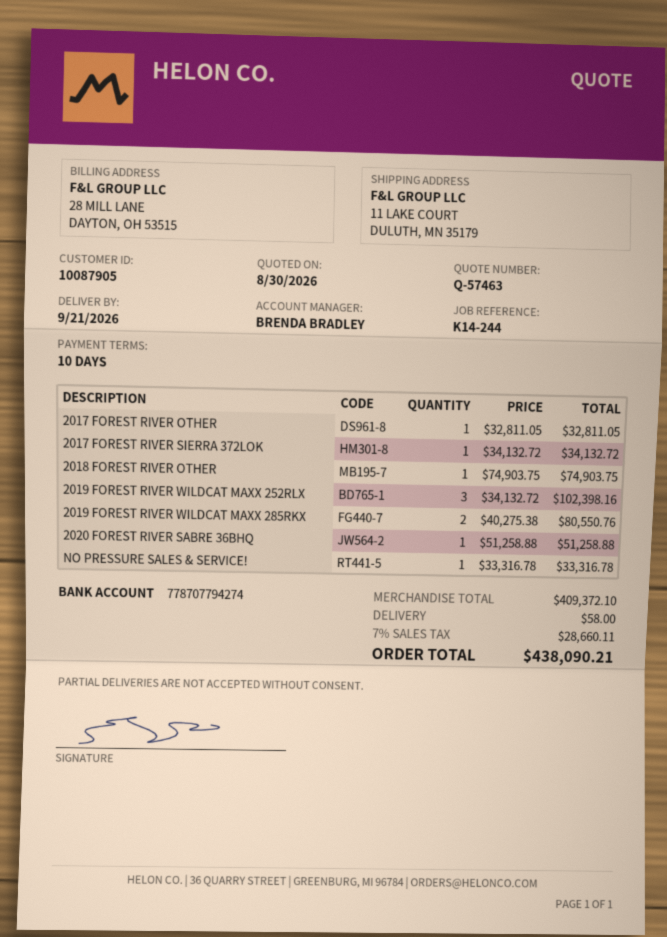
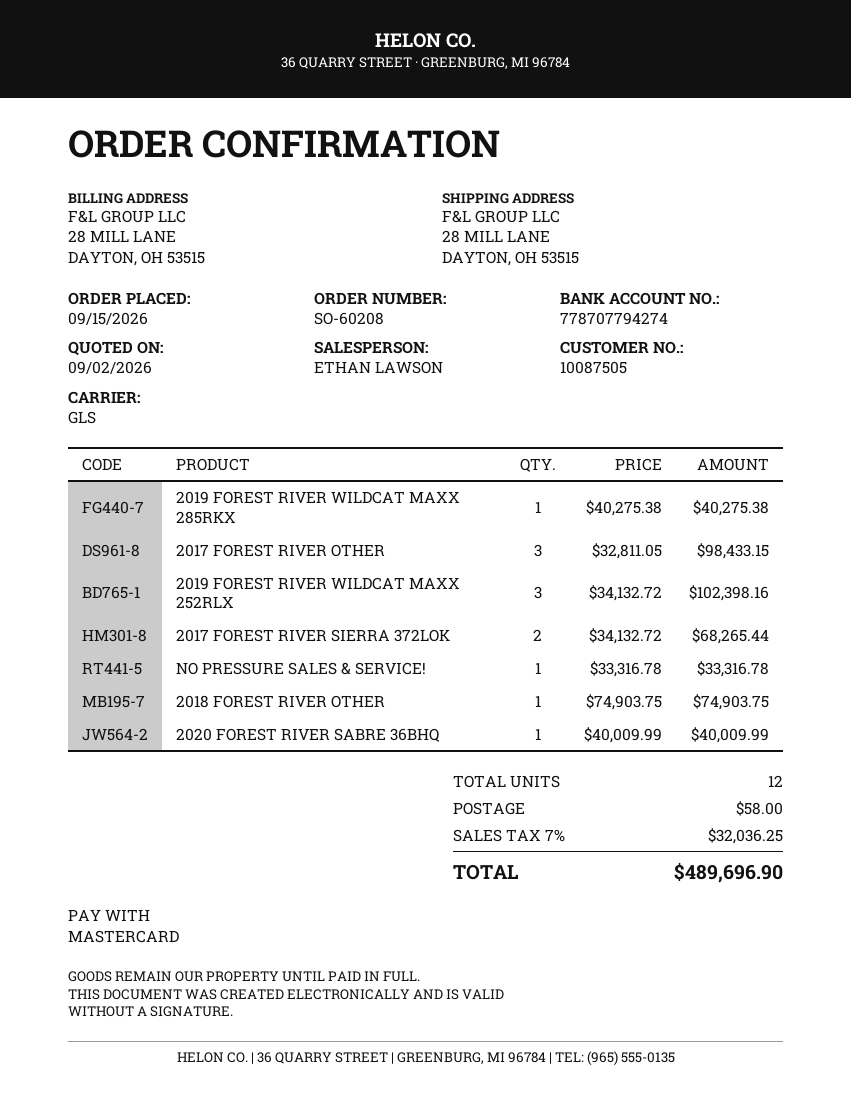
quote date: 2026-08-30 -> 2026-09-02
customer number: 10087905 -> 10087505
sales rep: BRENDA BRADLEY -> ETHAN LAWSON
ship to: 11 LAKE COURT, DULUTH, MN 35179 -> 28 MILL LANE, DAYTON, OH 53515
2017 FOREST RIVER OTHER: 1 x 32811.05 = 32811.05 -> 3 x 32811.05 = 98433.15
2017 FOREST RIVER SIERRA 372LOK: 1 x 34132.72 = 34132.72 -> 2 x 34132.72 = 68265.44
2019 FOREST RIVER WILDCAT MAXX 285RKX: 2 x 40275.38 = 80550.76 -> 1 x 40275.38 = 40275.38
2020 FOREST RIVER SABRE 36BHQ: 1 x 51258.88 = 51258.88 -> 1 x 40009.99 = 40009.99
tax: 7% = 28660.11 -> 7% = 32036.25
total: 438090.21 -> 489696.90

